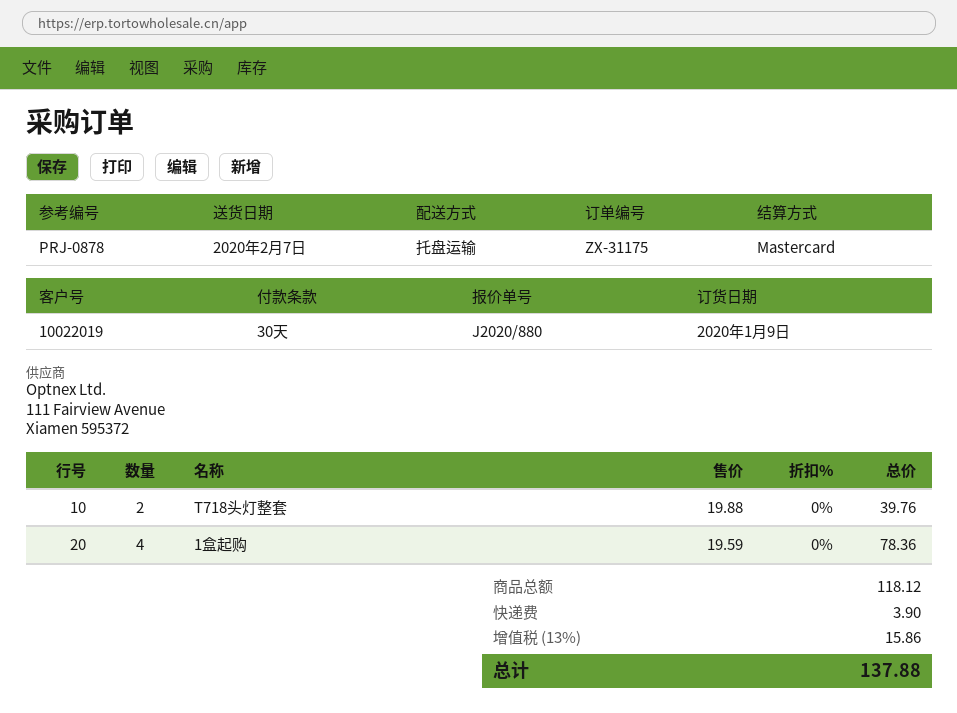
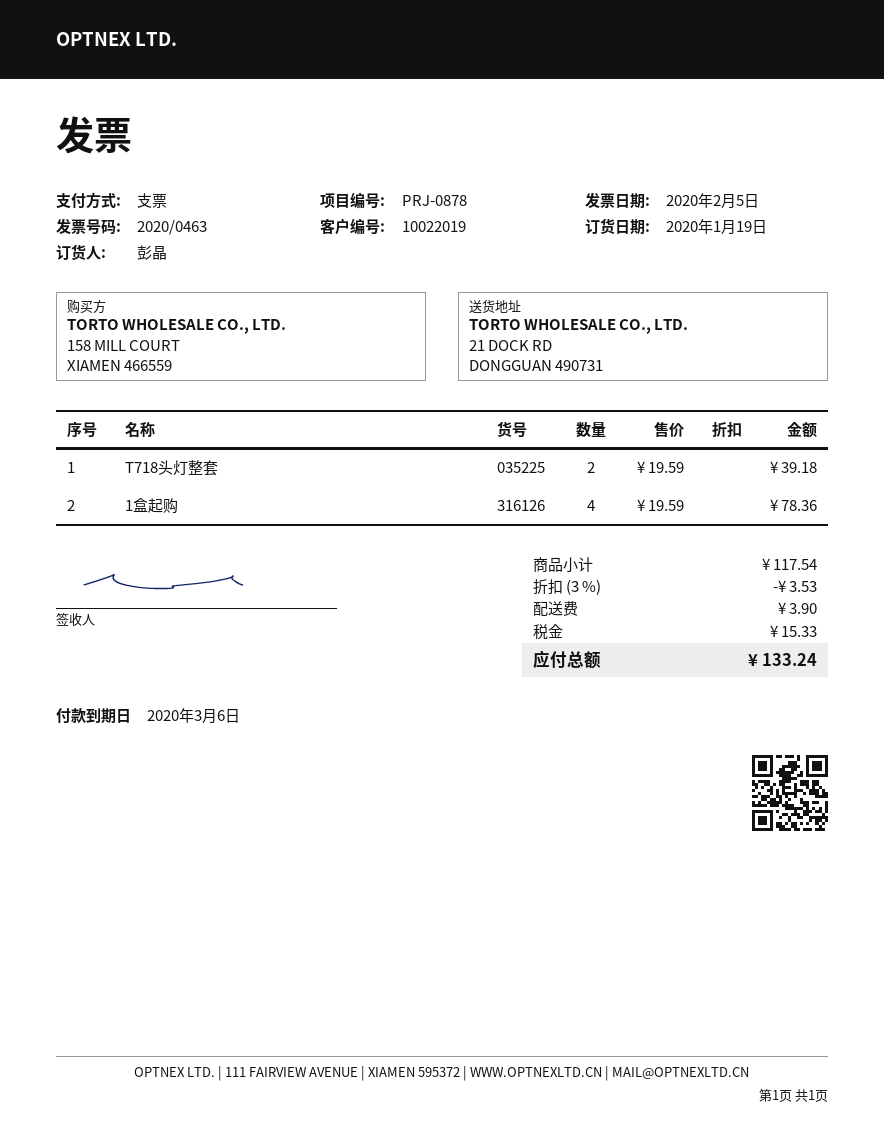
order date: 2020-01-09 -> 2020-01-19
payment method: Mastercard -> cheque
T718头灯整套: 2 x 19.88 = 39.76 -> 2 x 19.59 = 39.18
subtotal: 118.12 -> 117.54
discount: none -> 3% = 3.53
tax: 15.86 -> 15.33
total: 137.88 -> 133.24

